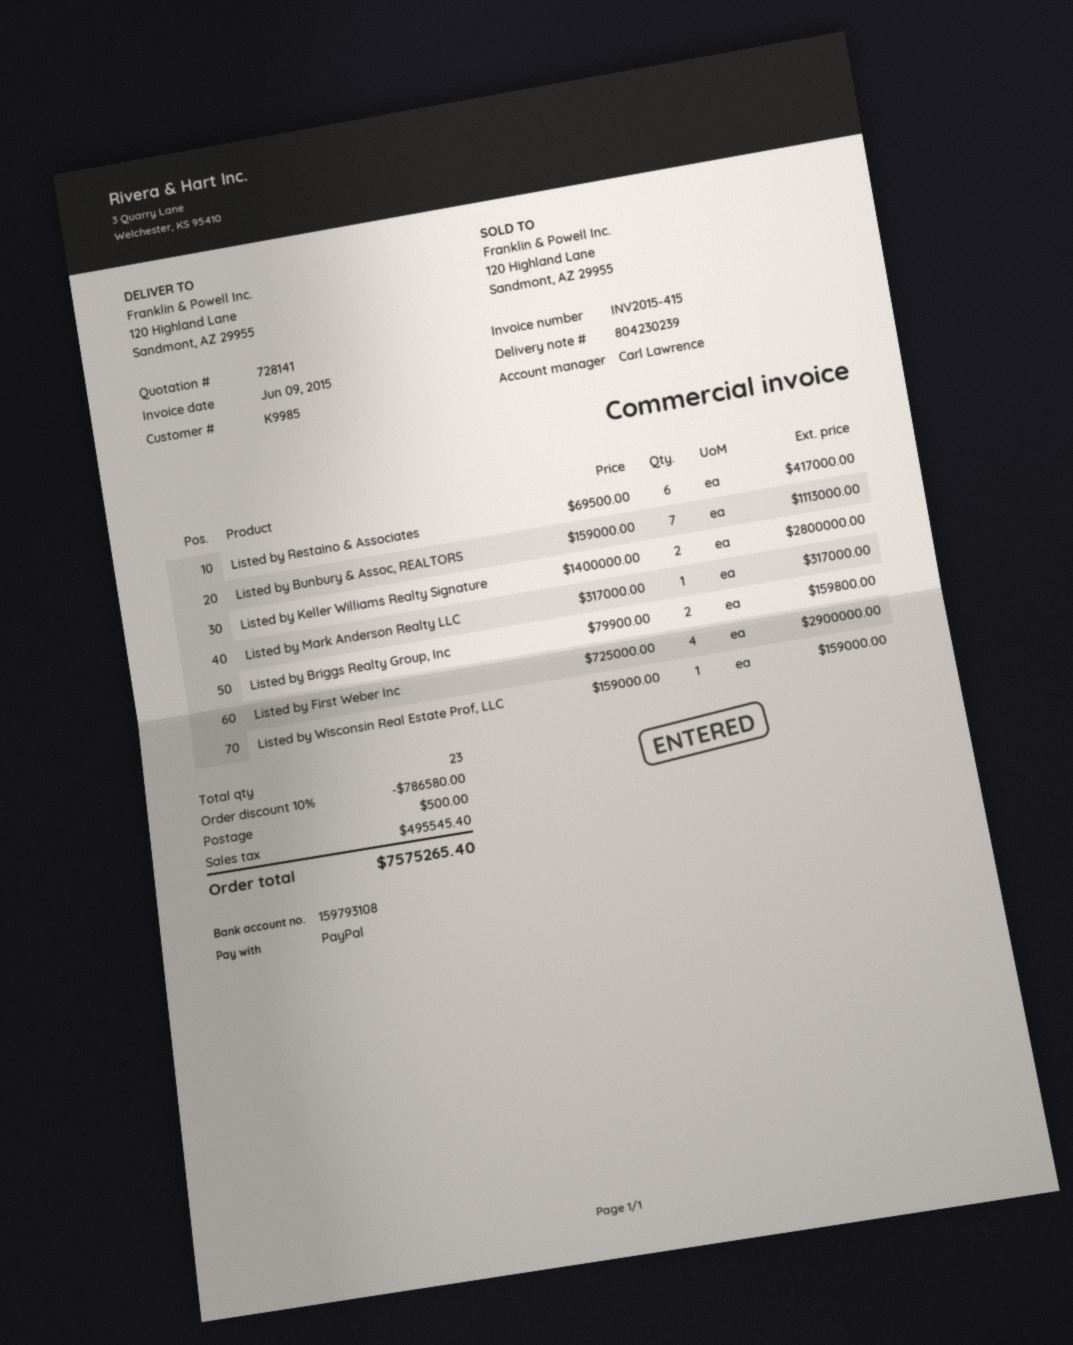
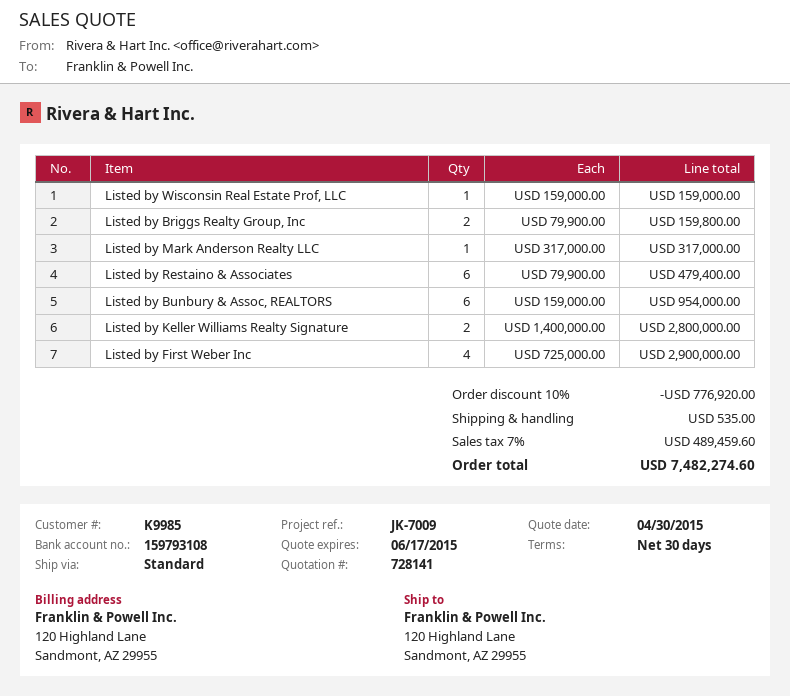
Listed by Restaino & Associates: 6 x 69500.00 = 417000.00 -> 6 x 79900.00 = 479400.00
Listed by Bunbury & Assoc, REALTORS: 7 x 159000.00 = 1113000.00 -> 6 x 159000.00 = 954000.00
discount: 10% = 786580.00 -> 10% = 776920.00
shipping: 500.00 -> 535.00
tax: 495545.40 -> 489459.60
total: 7575265.40 -> 7482274.60

